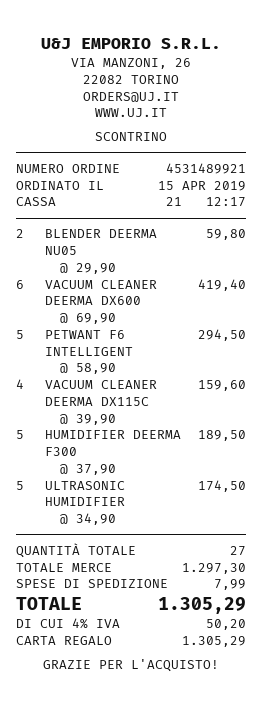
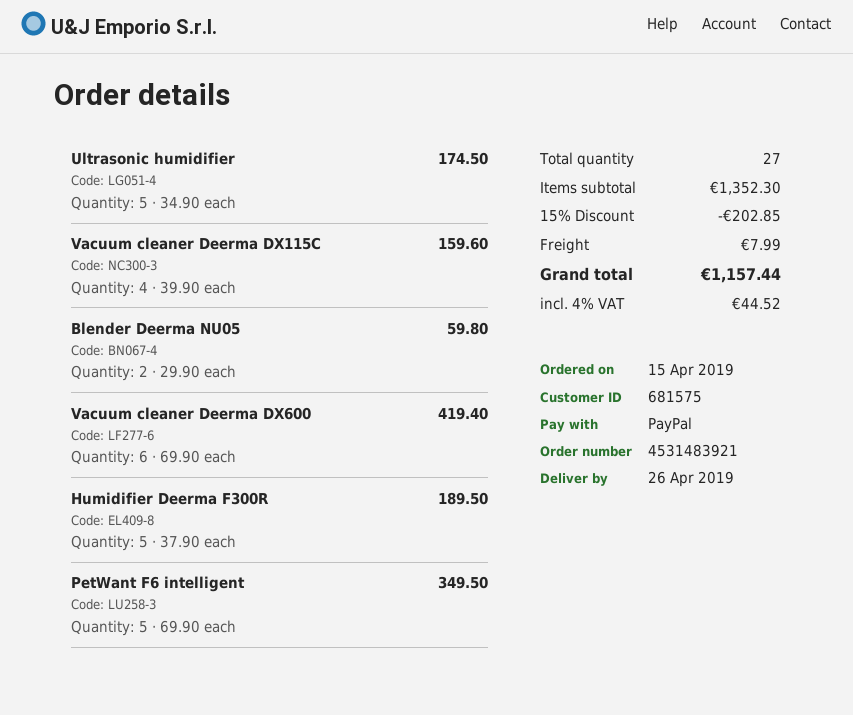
order number: 4531489921 -> 4531483921
payment method: gift card -> PayPal
PETWANT F6 INTELLIGENT: 5 x 58.90 = 294.50 -> 5 x 69.90 = 349.50
subtotal: 1297.30 -> 1352.30
discount: none -> 15% = 202.85
tax: 4% = 50.20 -> 4% = 44.52
total: 1305.29 -> 1157.44

